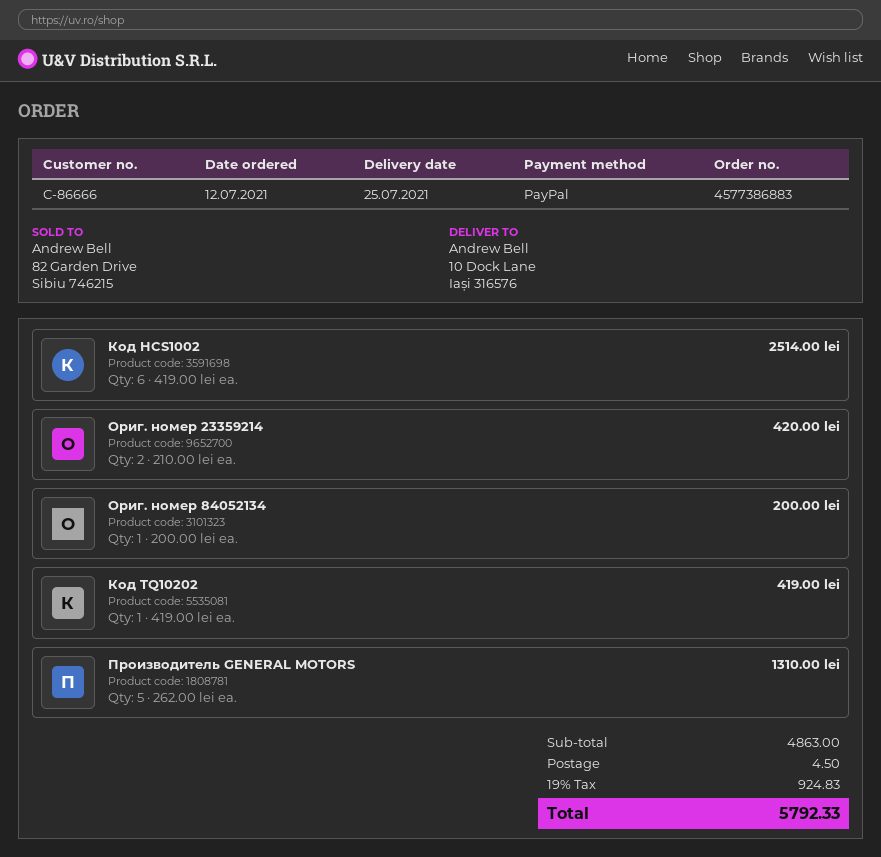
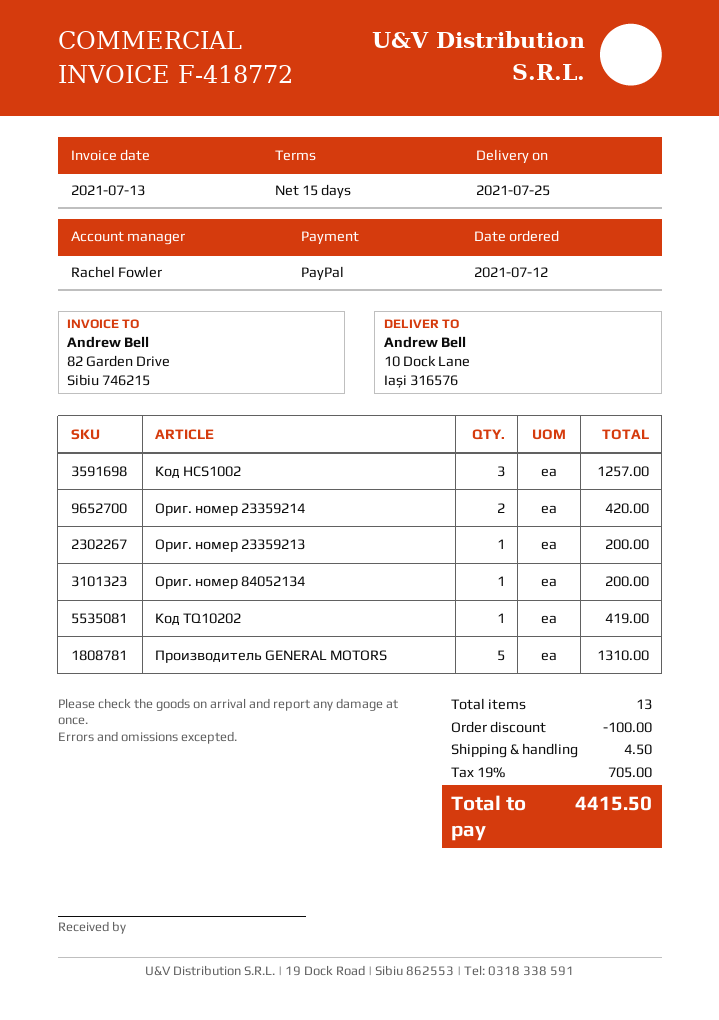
Код HCS1002: 6 for 2514.00 -> 3 for 1257.00
Ориг. номер 23359213: none -> 1 for 200.00
discount: none -> 100.00
tax: 19% = 924.83 -> 19% = 705.00
total: 5792.33 -> 4415.50

